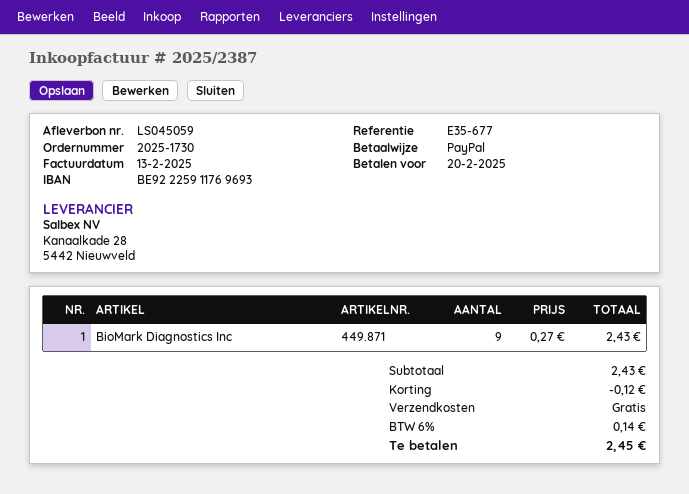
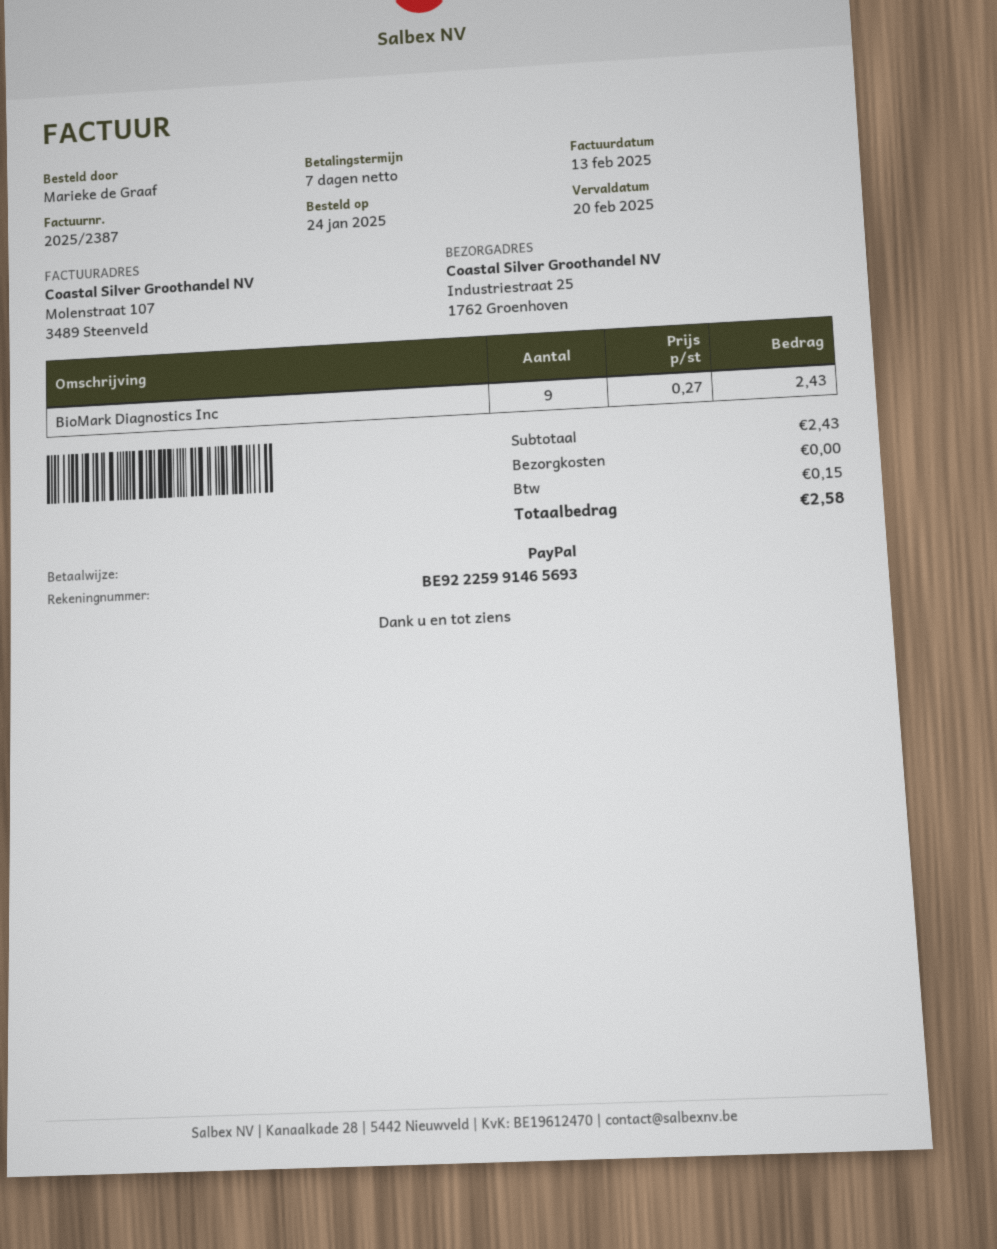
bank account: BE92225911769693 -> BE92225991465693
discount: 0.12 -> none
tax: 0.14 -> 0.15
total: 2.45 -> 2.58

